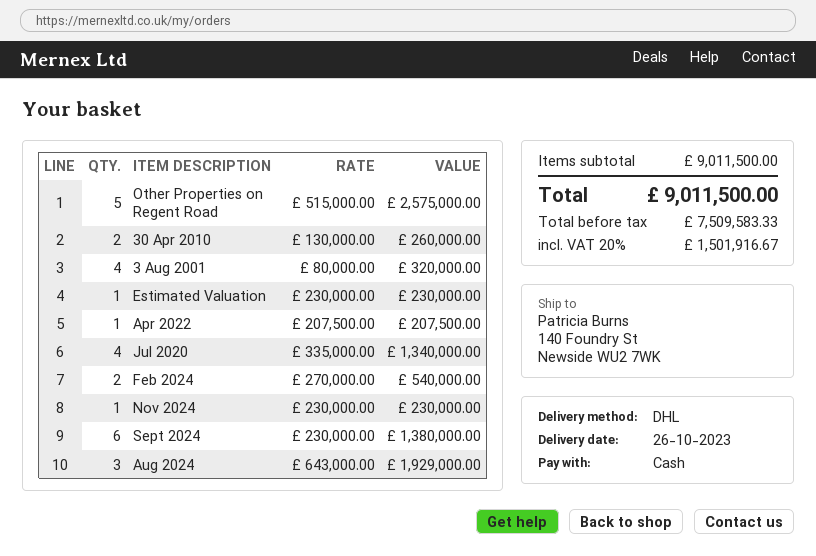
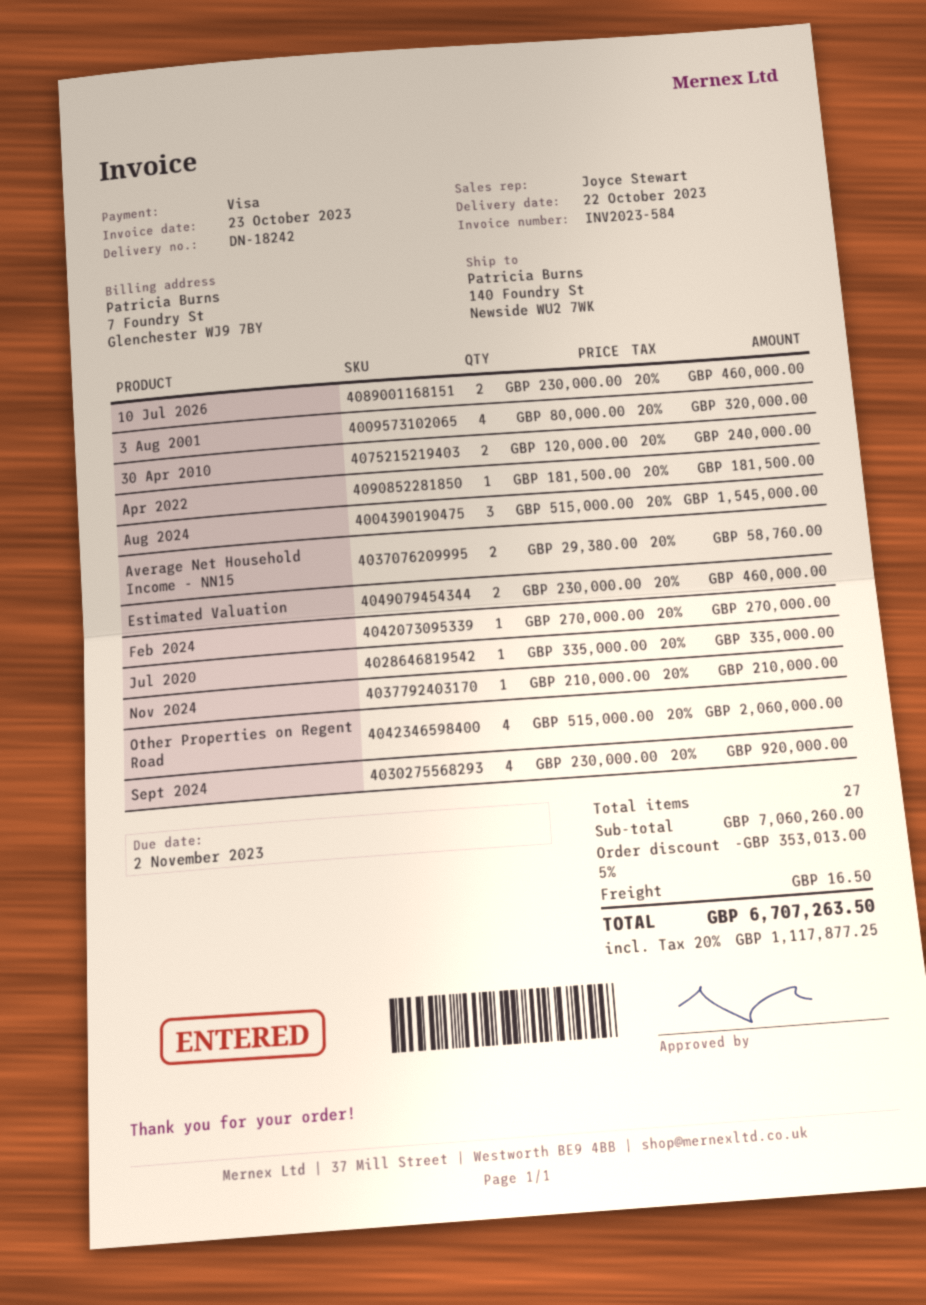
delivery date: 2023-10-26 -> 2023-10-22
payment method: cash -> Visa
Other Properties on Regent Road: 5 x 515000.00 = 2575000.00 -> 4 x 515000.00 = 2060000.00
30 Apr 2010: 2 x 130000.00 = 260000.00 -> 2 x 120000.00 = 240000.00
Estimated Valuation: 1 x 230000.00 = 230000.00 -> 2 x 230000.00 = 460000.00
Apr 2022: 1 x 207500.00 = 207500.00 -> 1 x 181500.00 = 181500.00
Jul 2020: 4 x 335000.00 = 1340000.00 -> 1 x 335000.00 = 335000.00
Feb 2024: 2 x 270000.00 = 540000.00 -> 1 x 270000.00 = 270000.00
Nov 2024: 1 x 230000.00 = 230000.00 -> 1 x 210000.00 = 210000.00
Sept 2024: 6 x 230000.00 = 1380000.00 -> 4 x 230000.00 = 920000.00
Aug 2024: 3 x 643000.00 = 1929000.00 -> 3 x 515000.00 = 1545000.00
10 Jul 2026: none -> 2 x 230000.00 = 460000.00
Average Net Household Income - NN15: none -> 2 x 29380.00 = 58760.00
subtotal: 9011500.00 -> 7060260.00
discount: none -> 5% = 353013.00
shipping: none -> 16.50
tax: 20% = 1501916.67 -> 20% = 1117877.25
total: 9011500.00 -> 6707263.50

